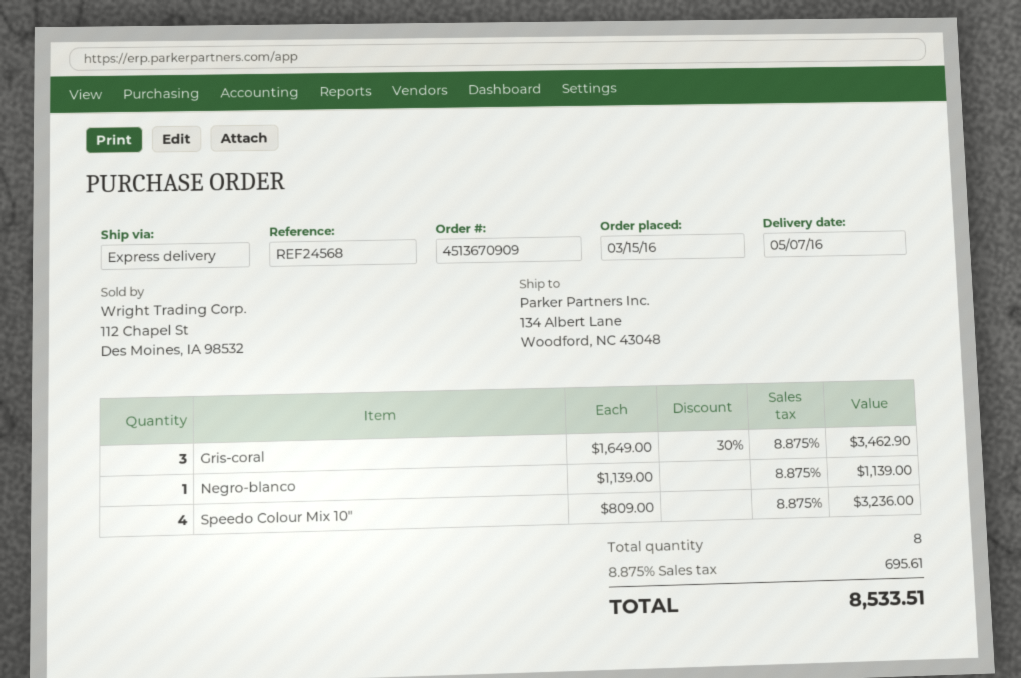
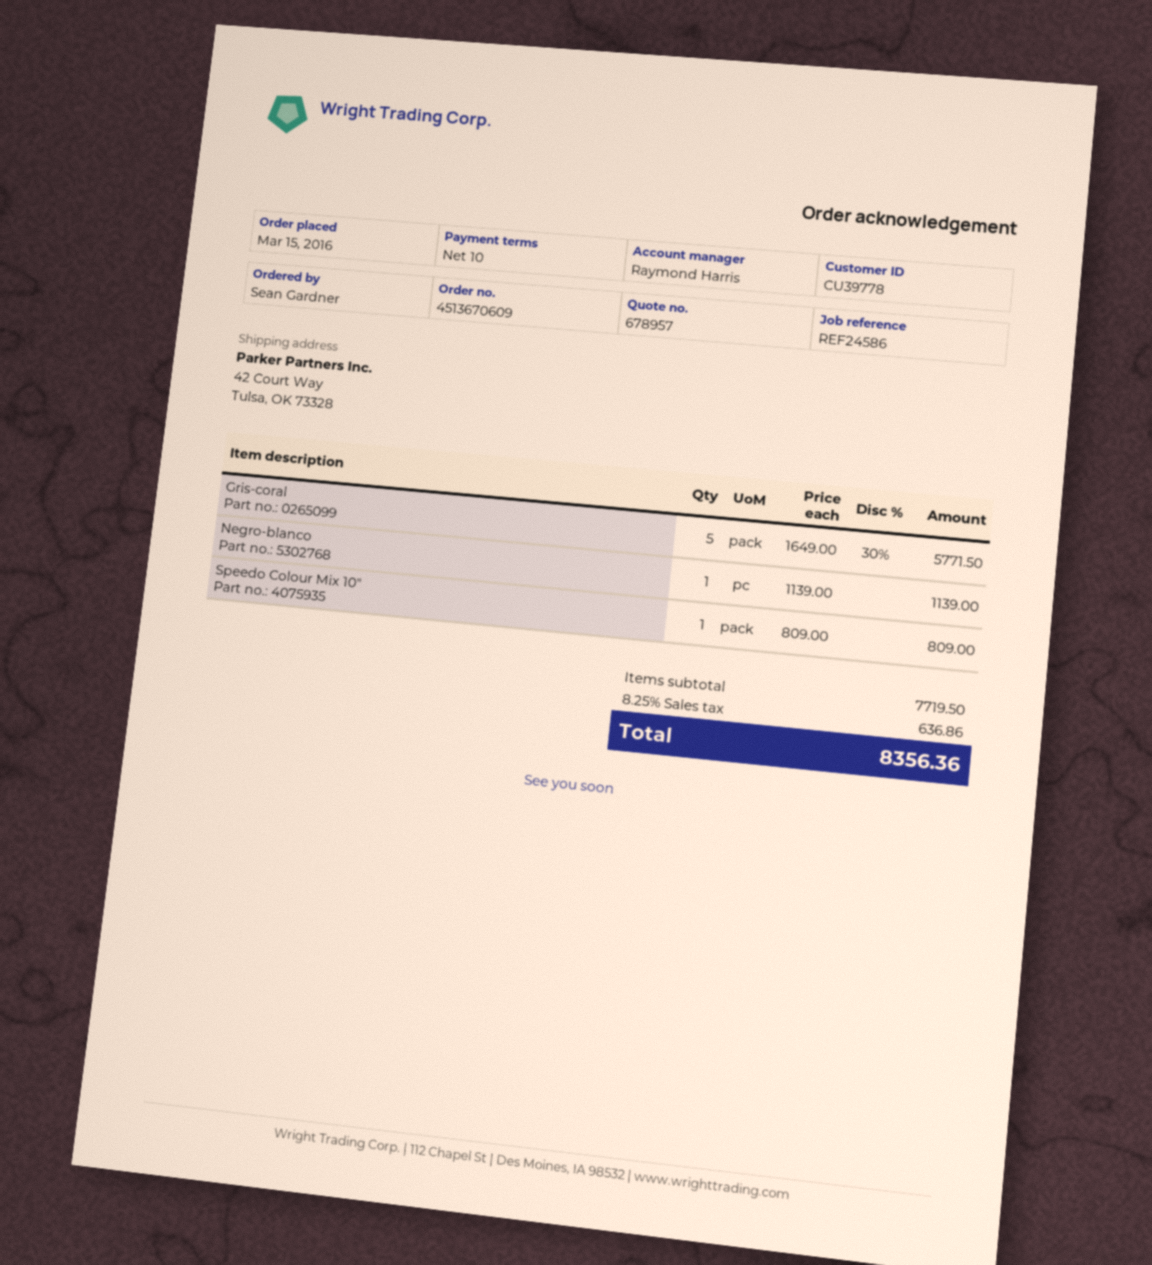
order number: 4513670909 -> 4513670609
reference: REF24568 -> REF24586
ship to: 134 Albert Lane, Woodford, NC 43048 -> 42 Court Way, Tulsa, OK 73328
Gris-coral: 3 x 1649.00 - 30% = 3462.90 -> 5 x 1649.00 - 30% = 5771.50
Speedo Colour Mix 10": 4 x 809.00 = 3236.00 -> 1 x 809.00 = 809.00
tax: 8.875% = 695.61 -> 8.25% = 636.86
total: 8533.51 -> 8356.36

